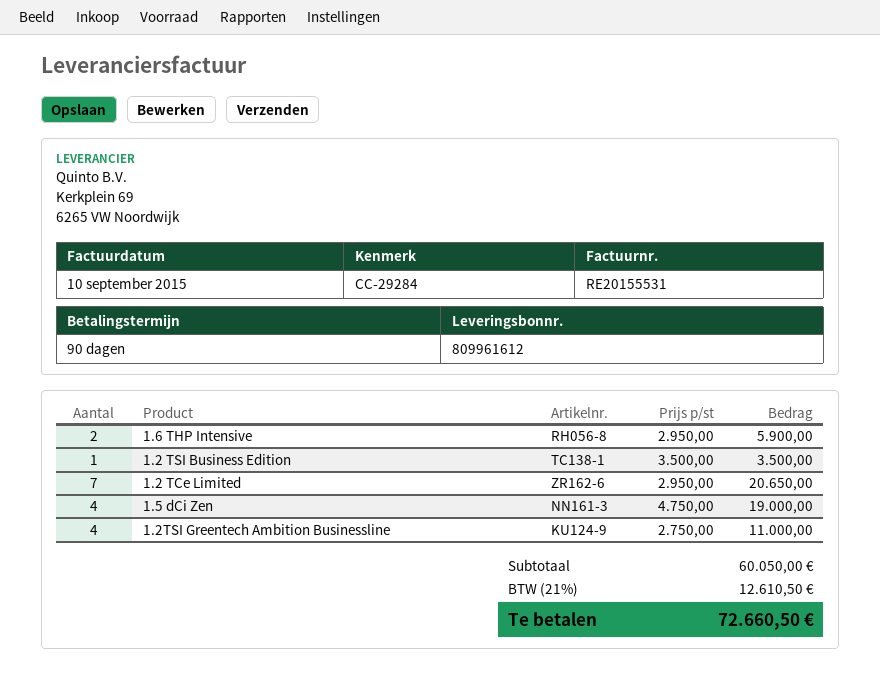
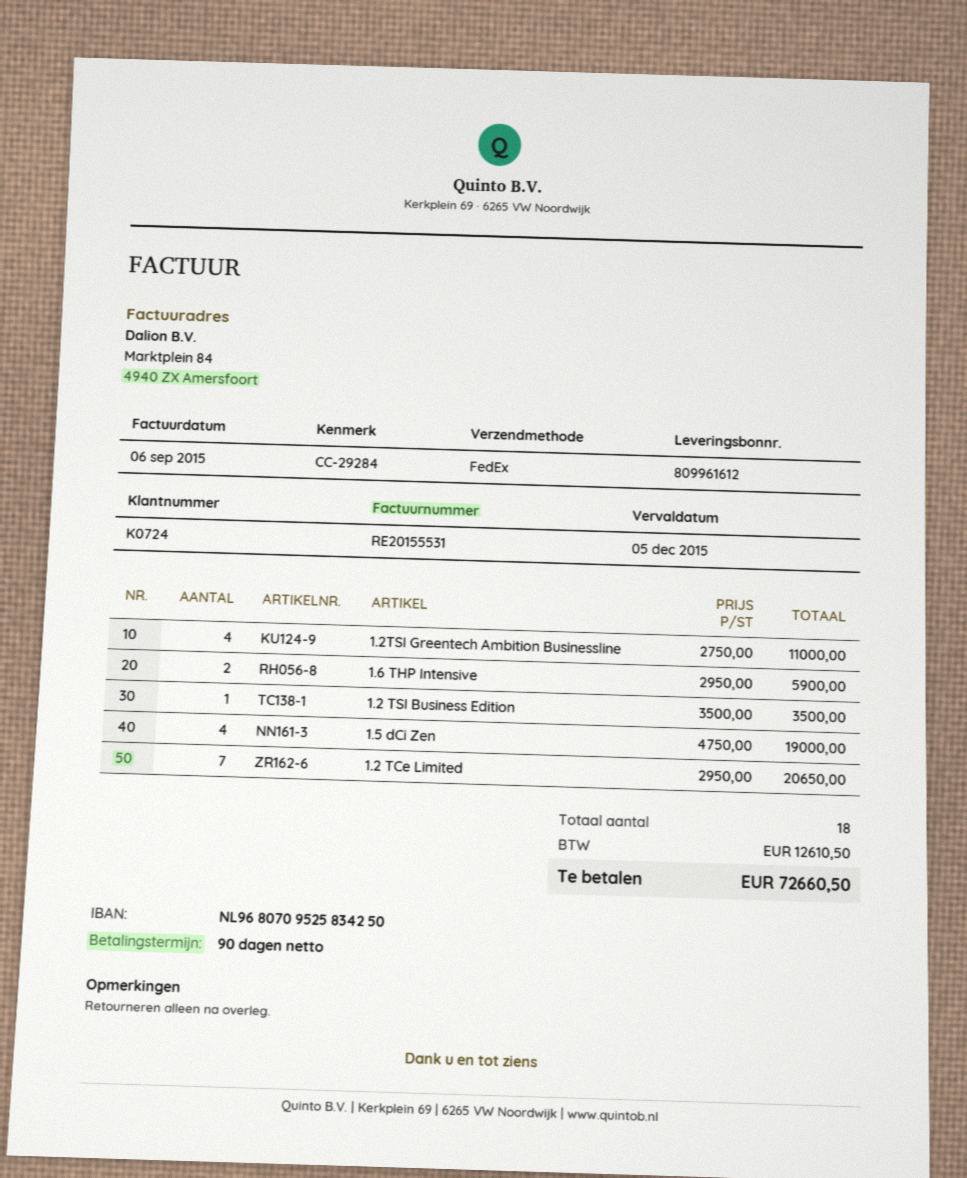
invoice date: 2015-09-10 -> 2015-09-06

